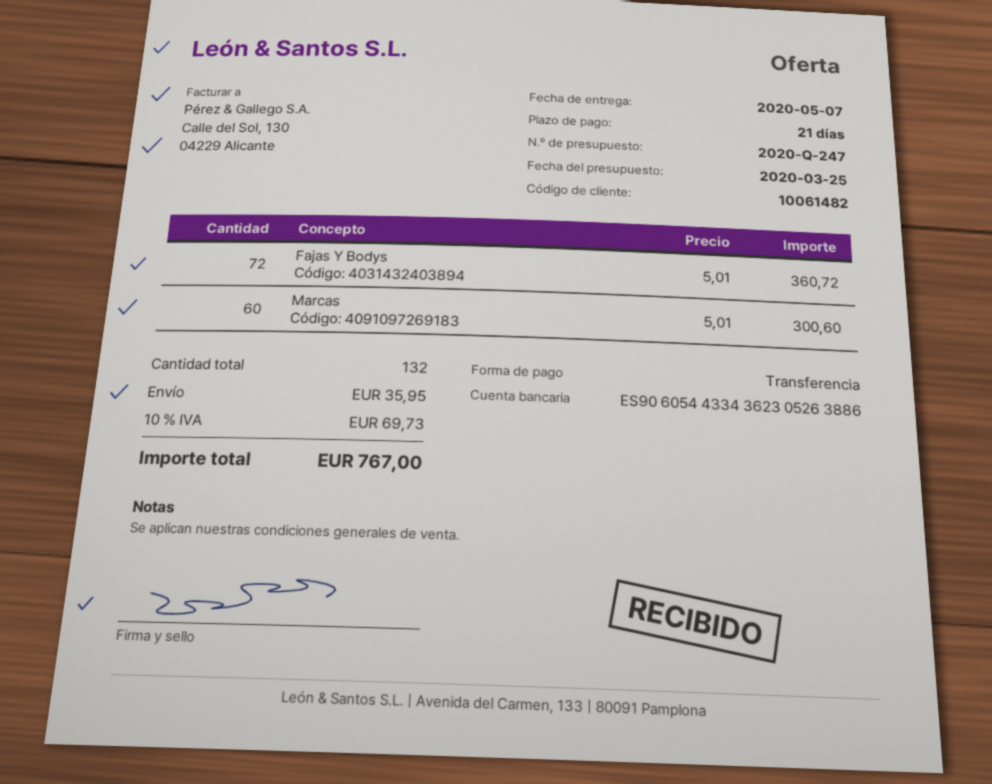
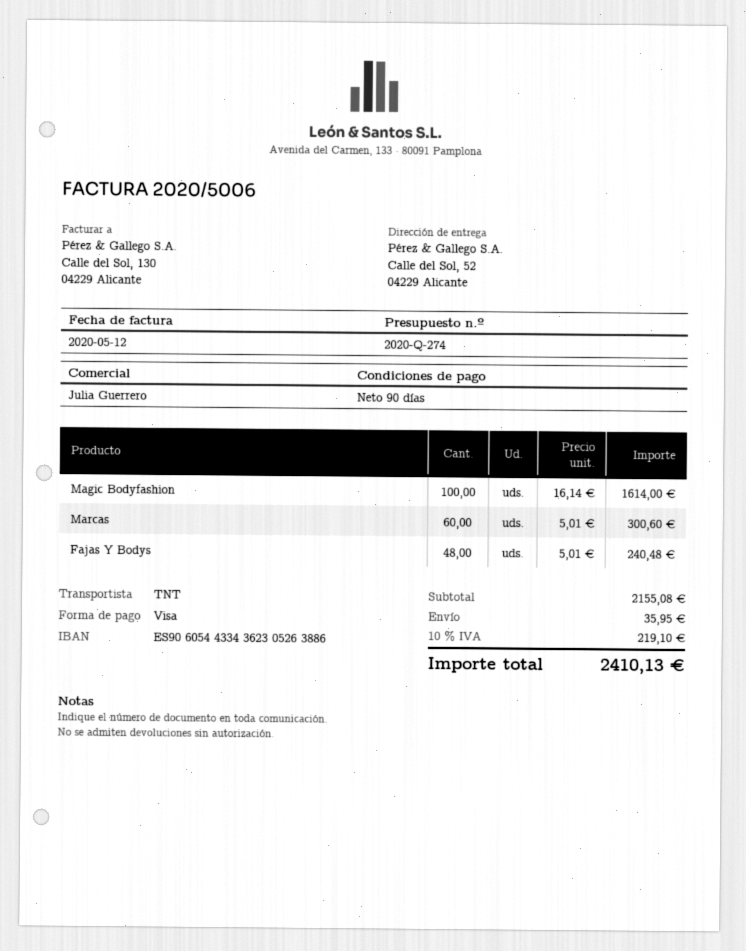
quote number: 2020-Q-247 -> 2020-Q-274
payment terms: 21 days -> 90 days
payment method: bank transfer -> Visa
Fajas Y Bodys: 72 x 5.01 = 360.72 -> 48 x 5.01 = 240.48
Magic Bodyfashion: none -> 100 x 16.14 = 1614.00
tax: 10% = 69.73 -> 10% = 219.10
total: 767.00 -> 2410.13

